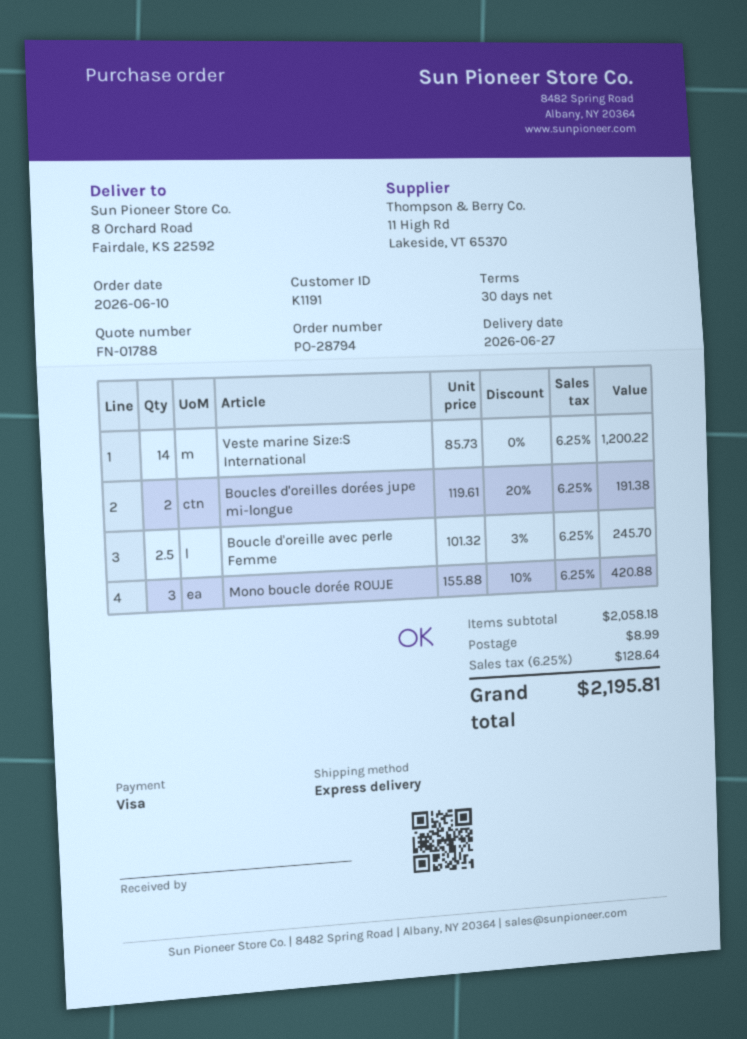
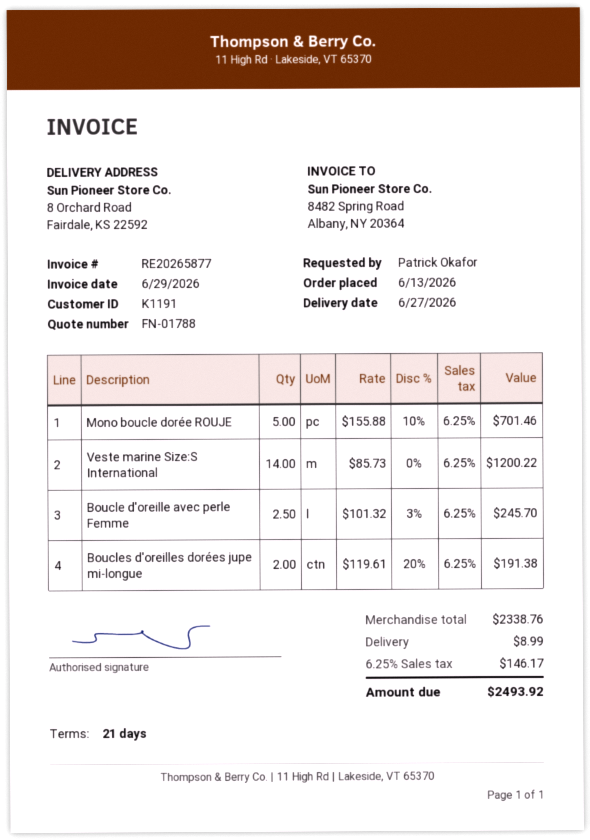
order date: 2026-06-10 -> 2026-06-13
payment terms: 30 days -> 21 days
Mono boucle dorée ROUJE: 3 x 155.88 - 10% = 420.88 -> 5 x 155.88 - 10% = 701.46
subtotal: 2058.18 -> 2338.76
tax: 6.25% = 128.64 -> 6.25% = 146.17
total: 2195.81 -> 2493.92

